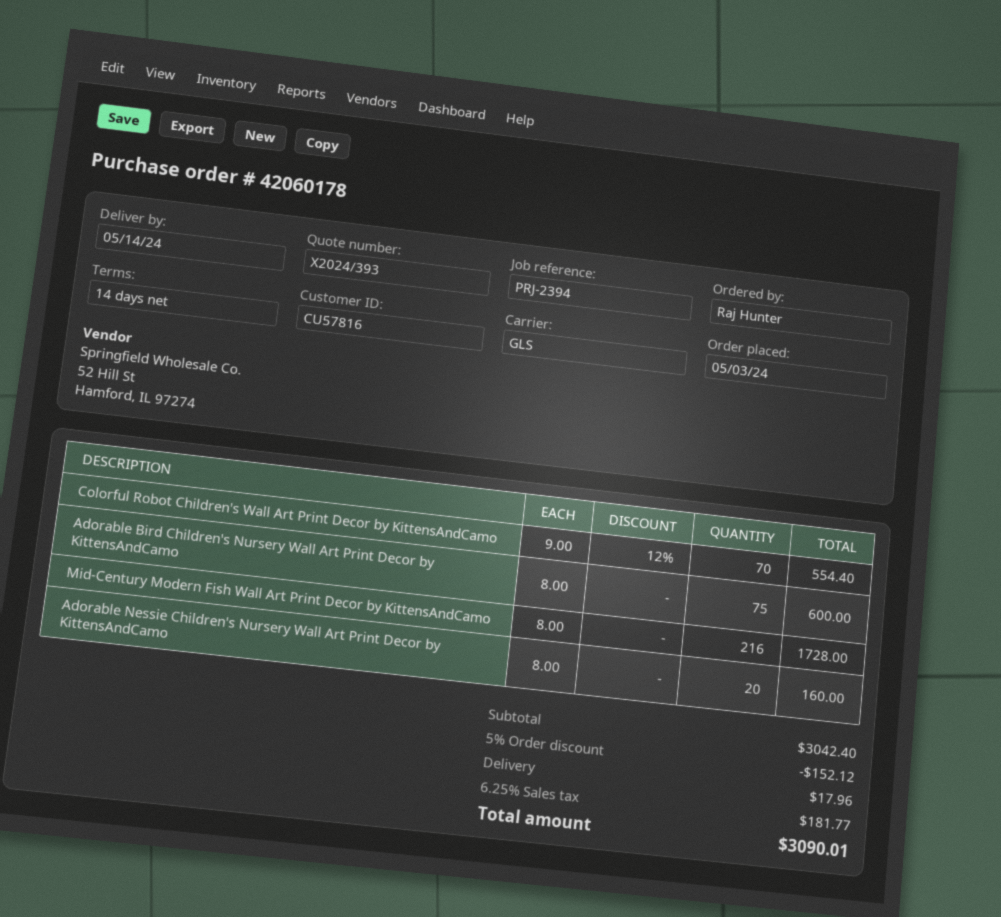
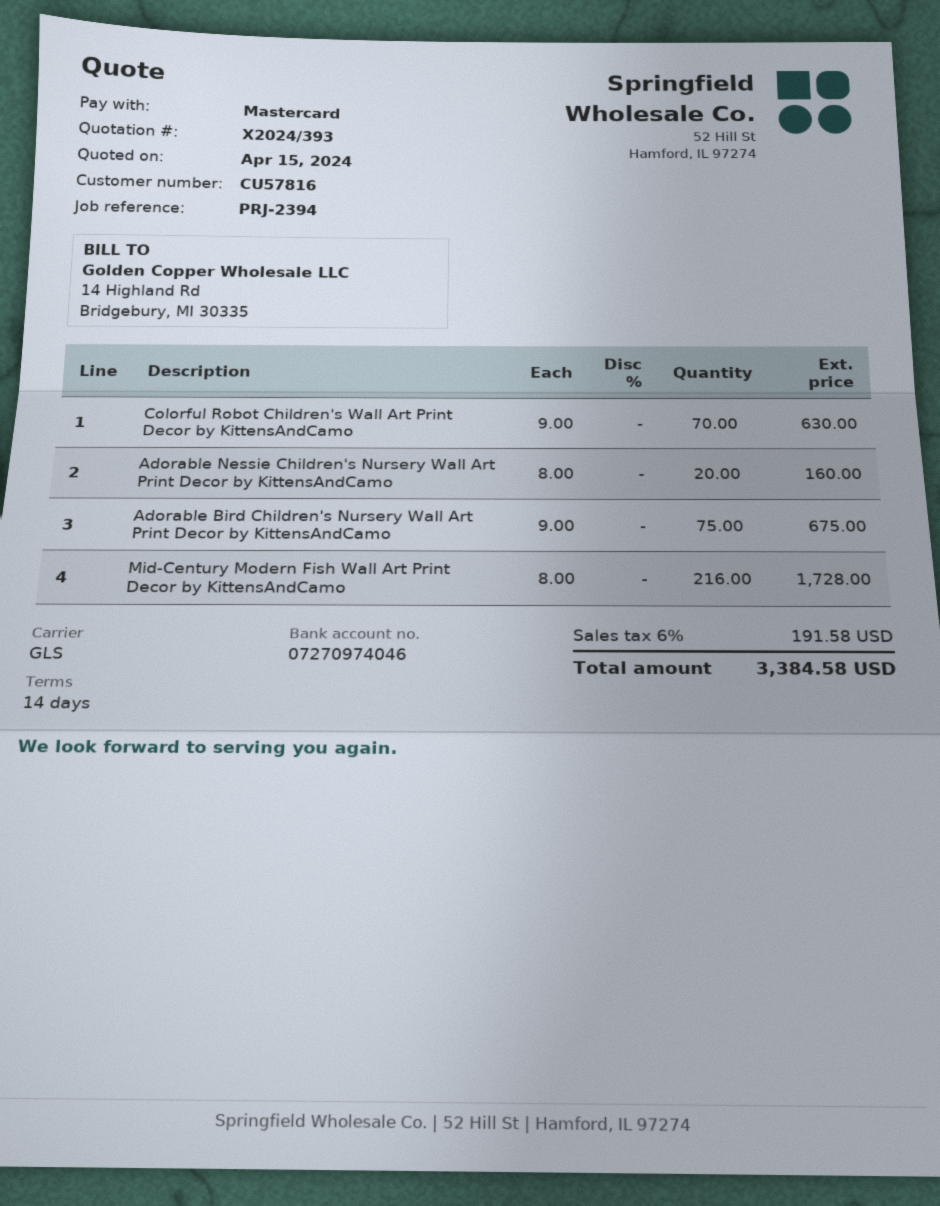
Colorful Robot Children's Wall Art Print Decor by KittensAndCamo: 70 x 9.00 - 12% = 554.40 -> 70 x 9.00 = 630.00
Adorable Bird Children's Nursery Wall Art Print Decor by KittensAndCamo: 75 x 8.00 = 600.00 -> 75 x 9.00 = 675.00
discount: 5% = 152.12 -> none
shipping: 17.96 -> none
tax: 6.25% = 181.77 -> 6% = 191.58
total: 3090.01 -> 3384.58

